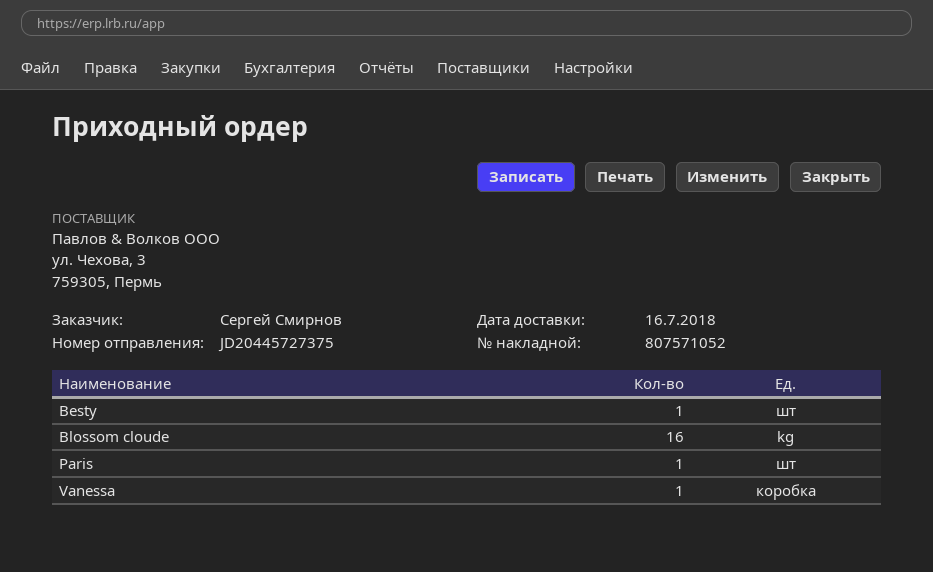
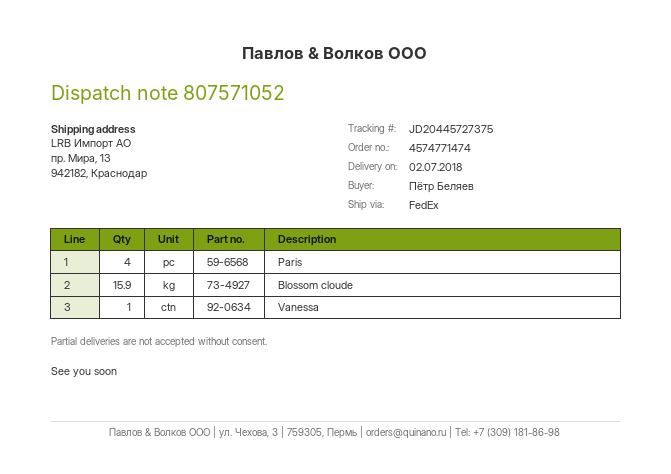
delivery date: 2018-07-16 -> 2018-07-02
ordered by: Сергей Смирнов -> Пётр Беляев
Besty: 1 -> none
Blossom cloude: 16 -> 15.9
Paris: 1 -> 4

